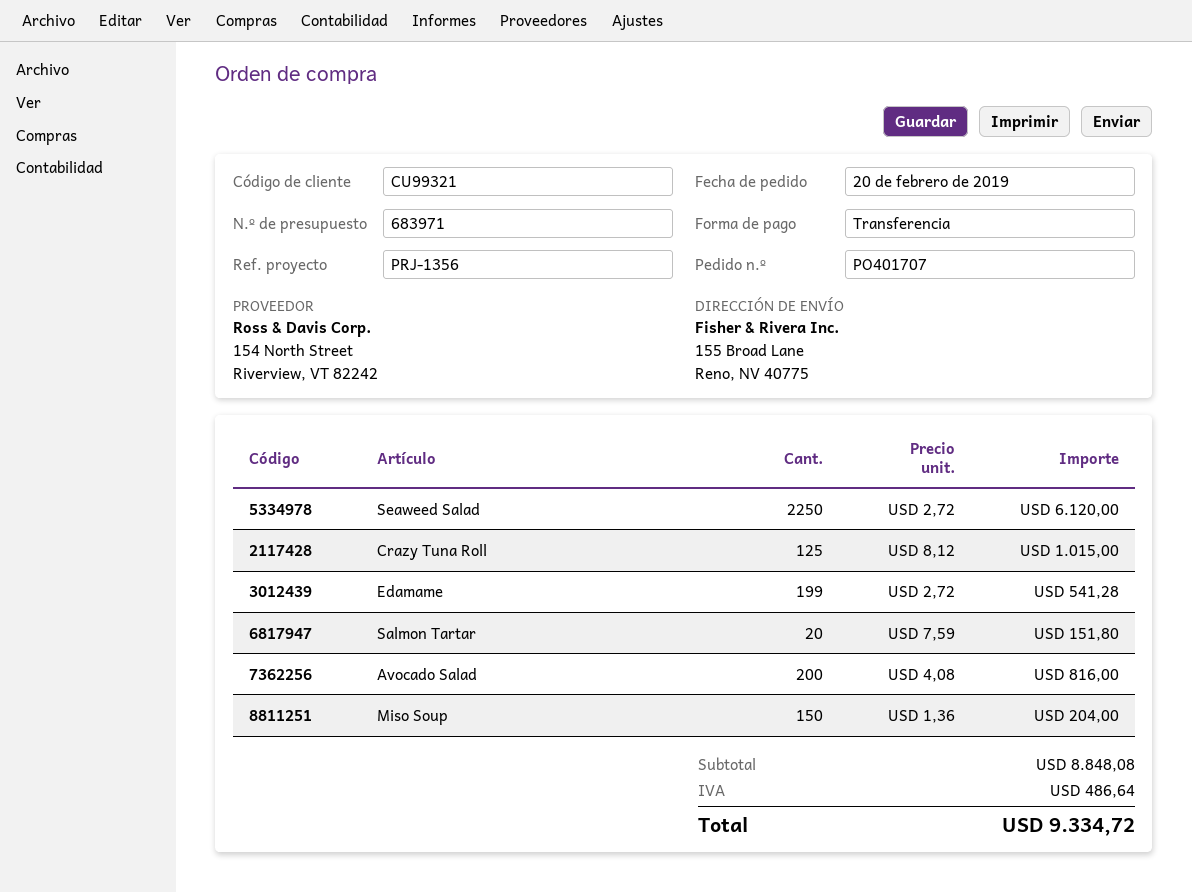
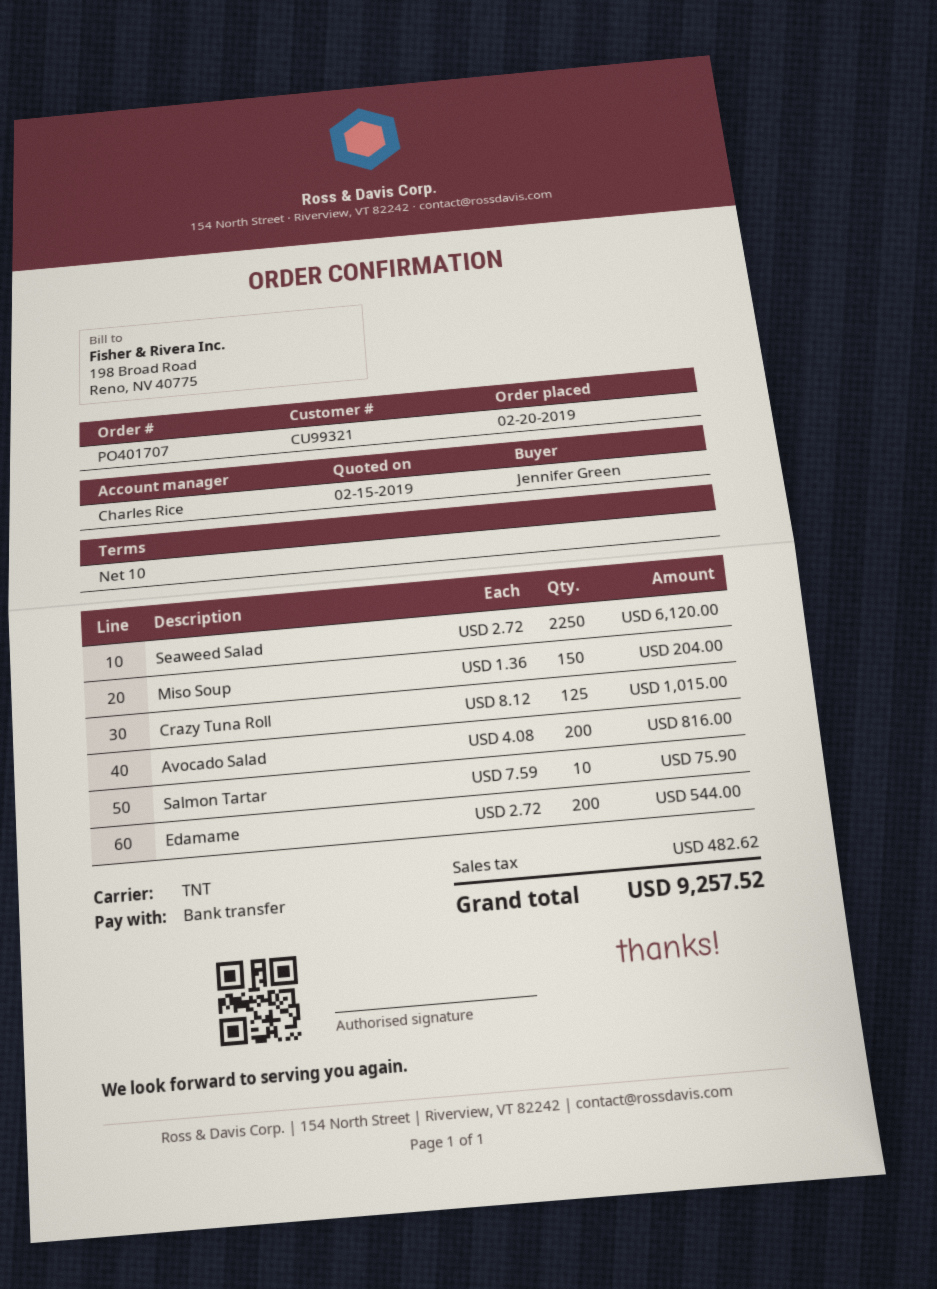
Edamame: 199 x 2.72 = 541.28 -> 200 x 2.72 = 544.00
Salmon Tartar: 20 x 7.59 = 151.80 -> 10 x 7.59 = 75.90
tax: 486.64 -> 482.62
total: 9334.72 -> 9257.52

